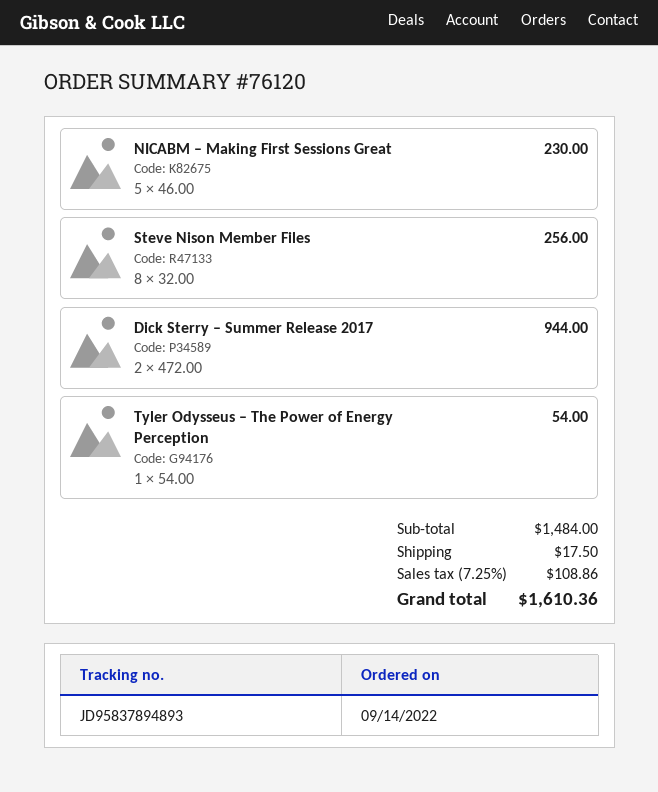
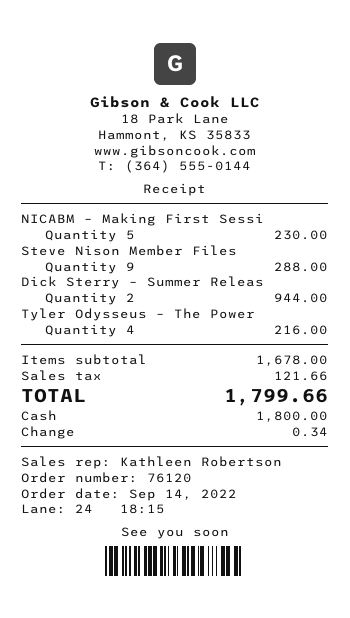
Steve Nison Member Files: 8 for 256.00 -> 9 for 288.00
Tyler Odysseus – The Power of Energy Perception: 1 for 54.00 -> 4 for 216.00
subtotal: 1484.00 -> 1678.00
shipping: 17.50 -> none
tax: 108.86 -> 121.66
total: 1610.36 -> 1799.66

